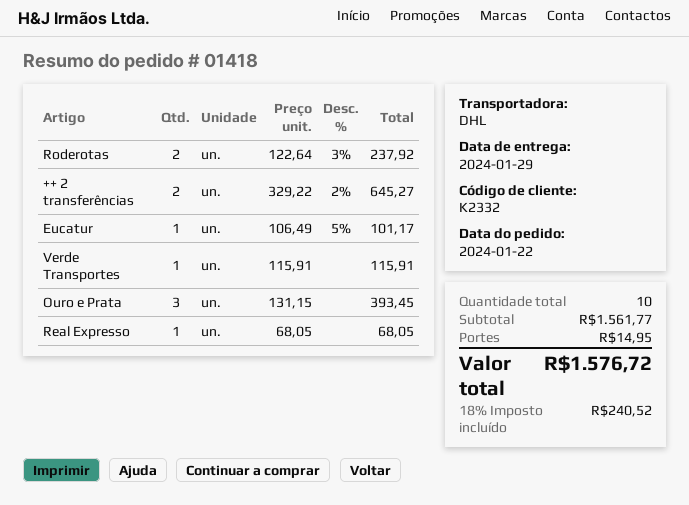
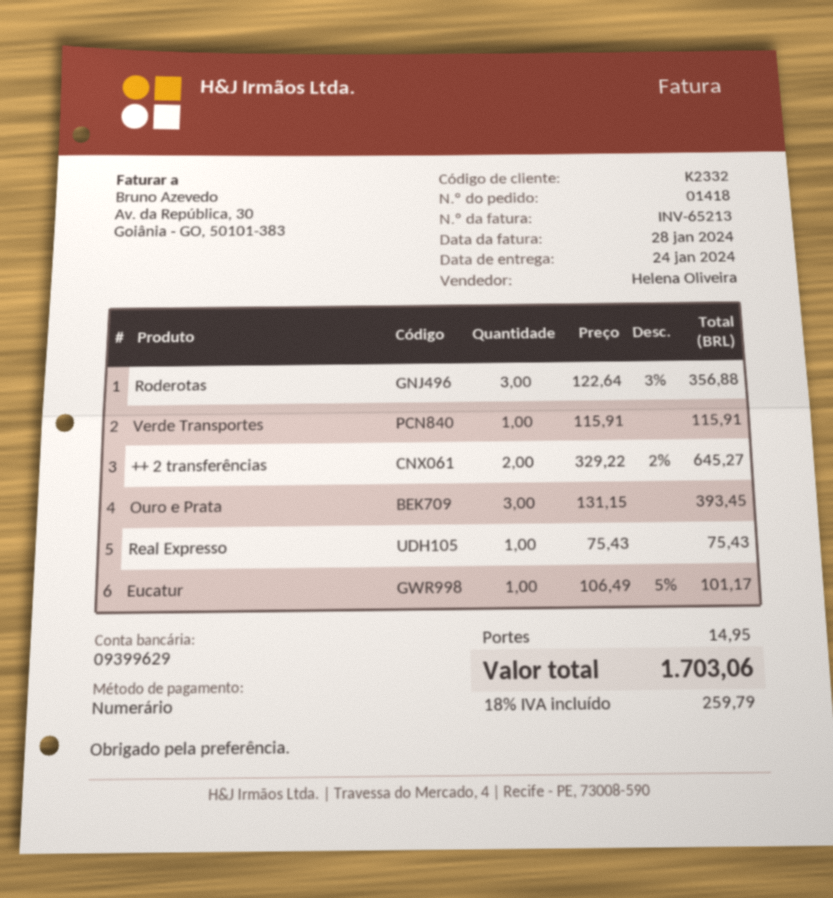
delivery date: 2024-01-29 -> 2024-01-24
Roderotas: 2 x 122.64 - 3% = 237.92 -> 3 x 122.64 - 3% = 356.88
Real Expresso: 1 x 68.05 = 68.05 -> 1 x 75.43 = 75.43
tax: 18% = 240.52 -> 18% = 259.79
total: 1576.72 -> 1703.06

